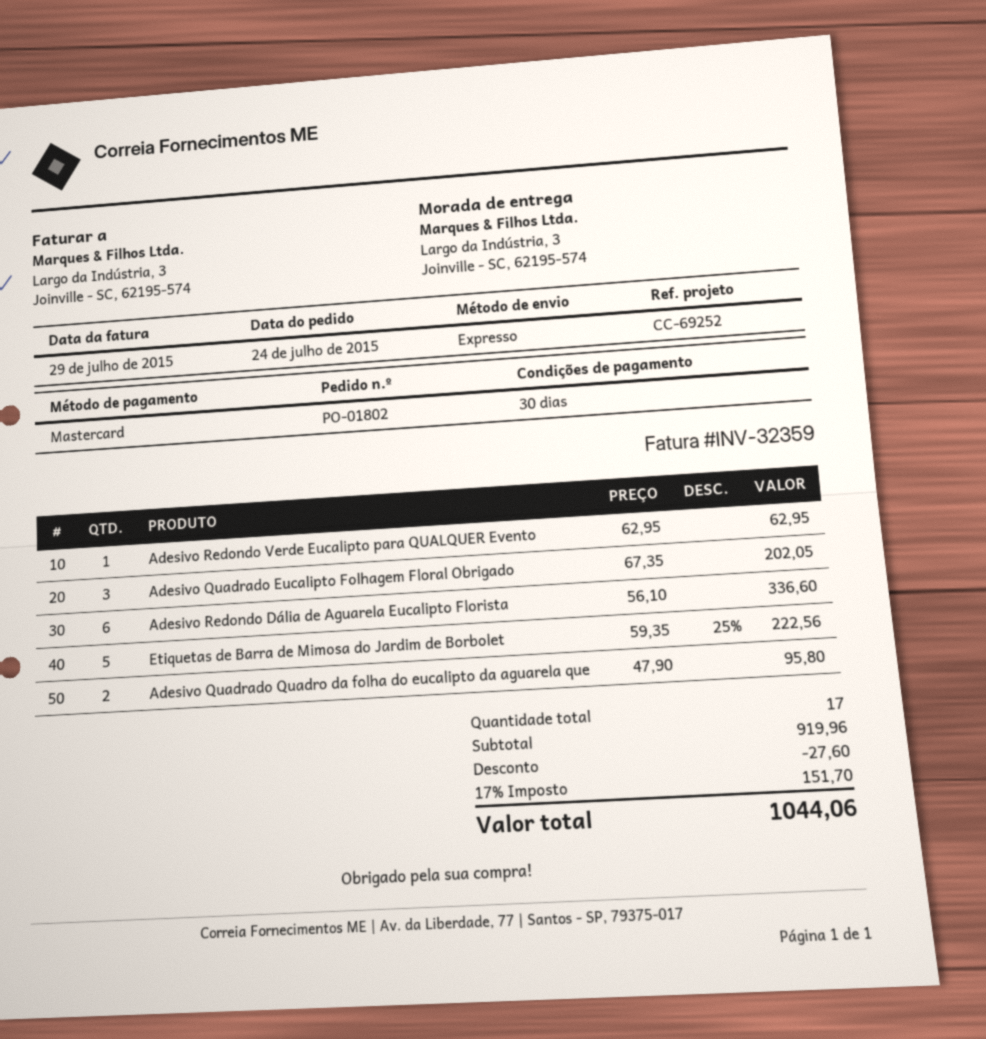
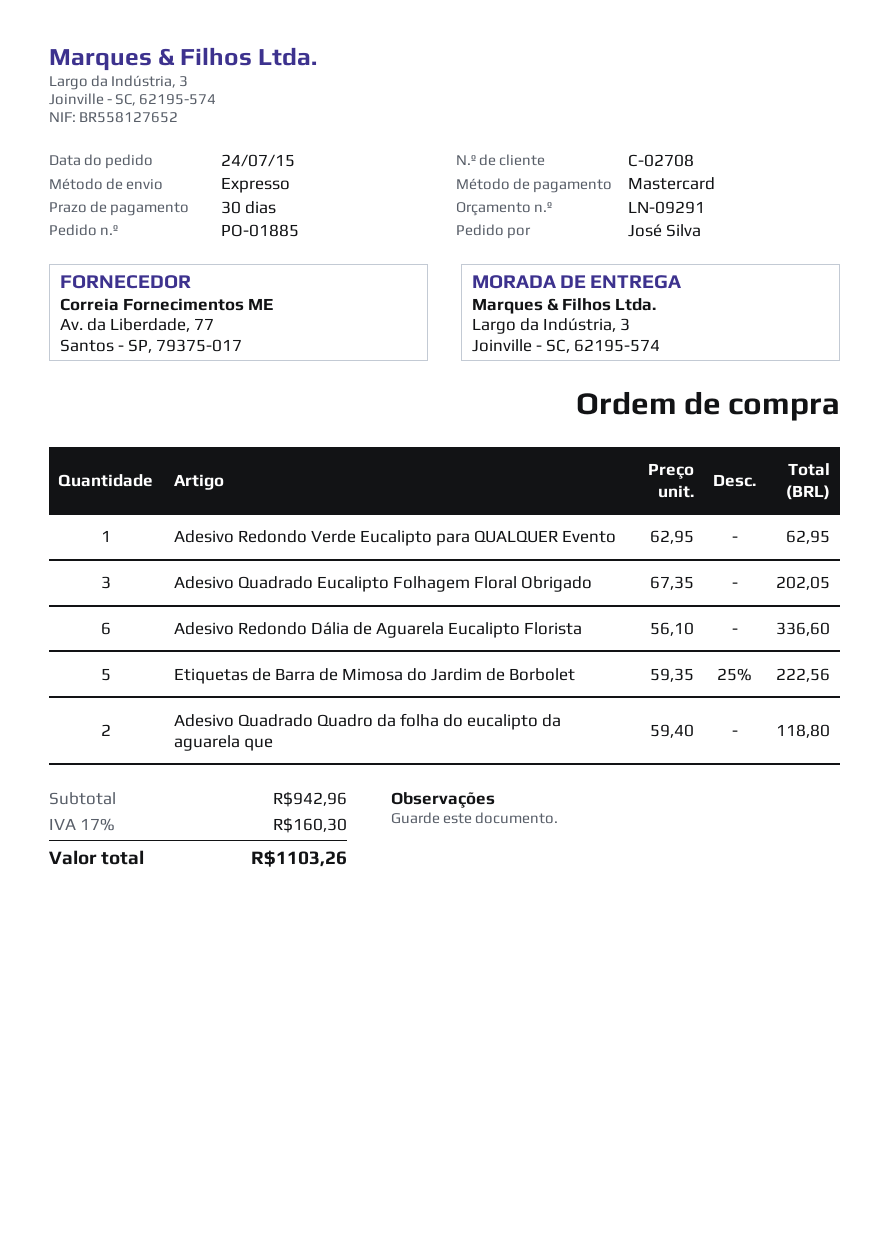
order number: PO-01802 -> PO-01885
Adesivo Quadrado Quadro da folha do eucalipto da aguarela que: 2 x 47.90 = 95.80 -> 2 x 59.40 = 118.80
subtotal: 919.96 -> 942.96
discount: 27.60 -> none
tax: 17% = 151.70 -> 17% = 160.30
total: 1044.06 -> 1103.26

